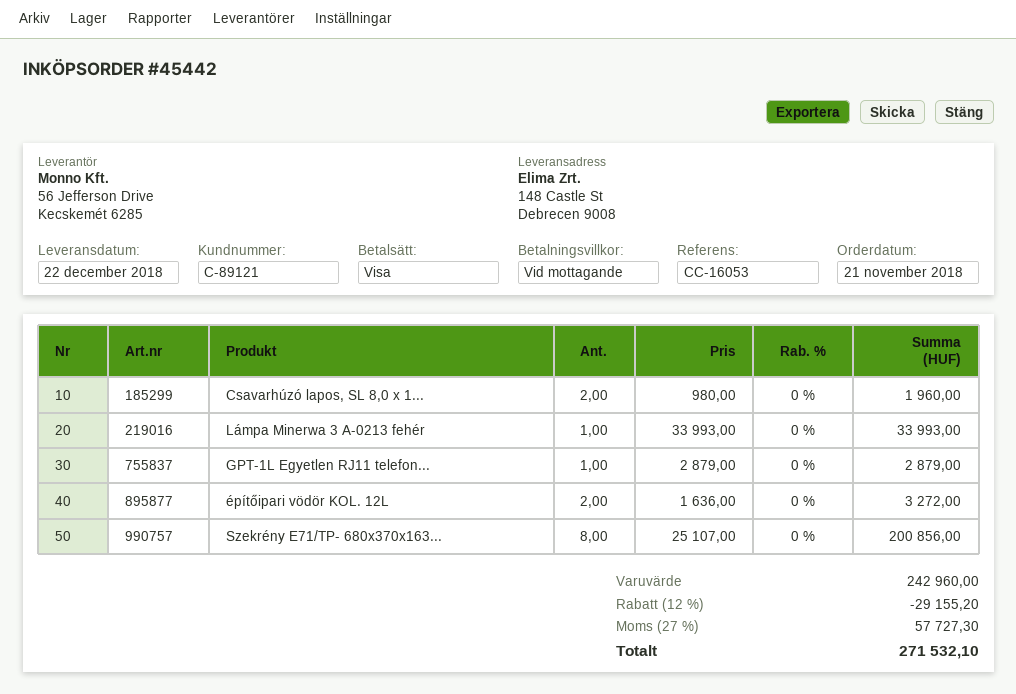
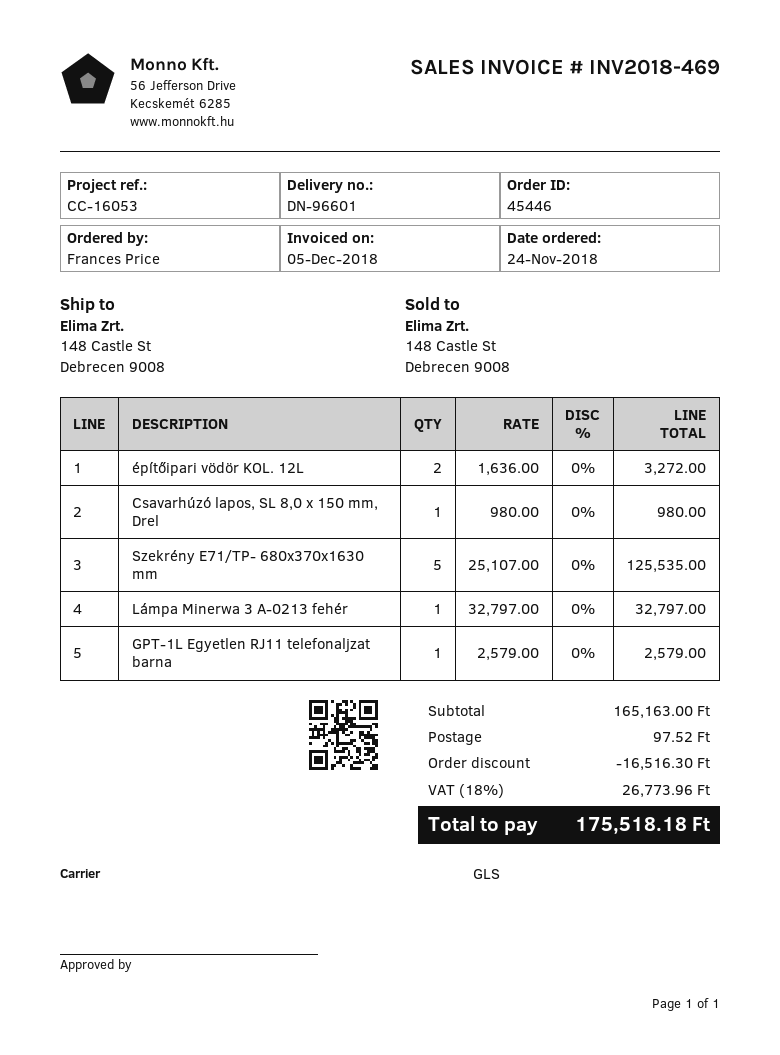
order number: 45442 -> 45446
order date: 2018-11-21 -> 2018-11-24
Csavarhúzó lapos, SL 8,0 x 1...: 2 x 980.00 = 1960.00 -> 1 x 980.00 = 980.00
Lámpa Minerwa 3 A-0213 fehér: 1 x 33993.00 = 33993.00 -> 1 x 32797.00 = 32797.00
GPT-1L Egyetlen RJ11 telefon...: 1 x 2879.00 = 2879.00 -> 1 x 2579.00 = 2579.00
Szekrény E71/TP- 680x370x163...: 8 x 25107.00 = 200856.00 -> 5 x 25107.00 = 125535.00
subtotal: 242960.00 -> 165163.00
discount: 29155.20 -> 16516.30
shipping: none -> 97.52
tax: 27% = 57727.30 -> 18% = 26773.96
total: 271532.10 -> 175518.18

